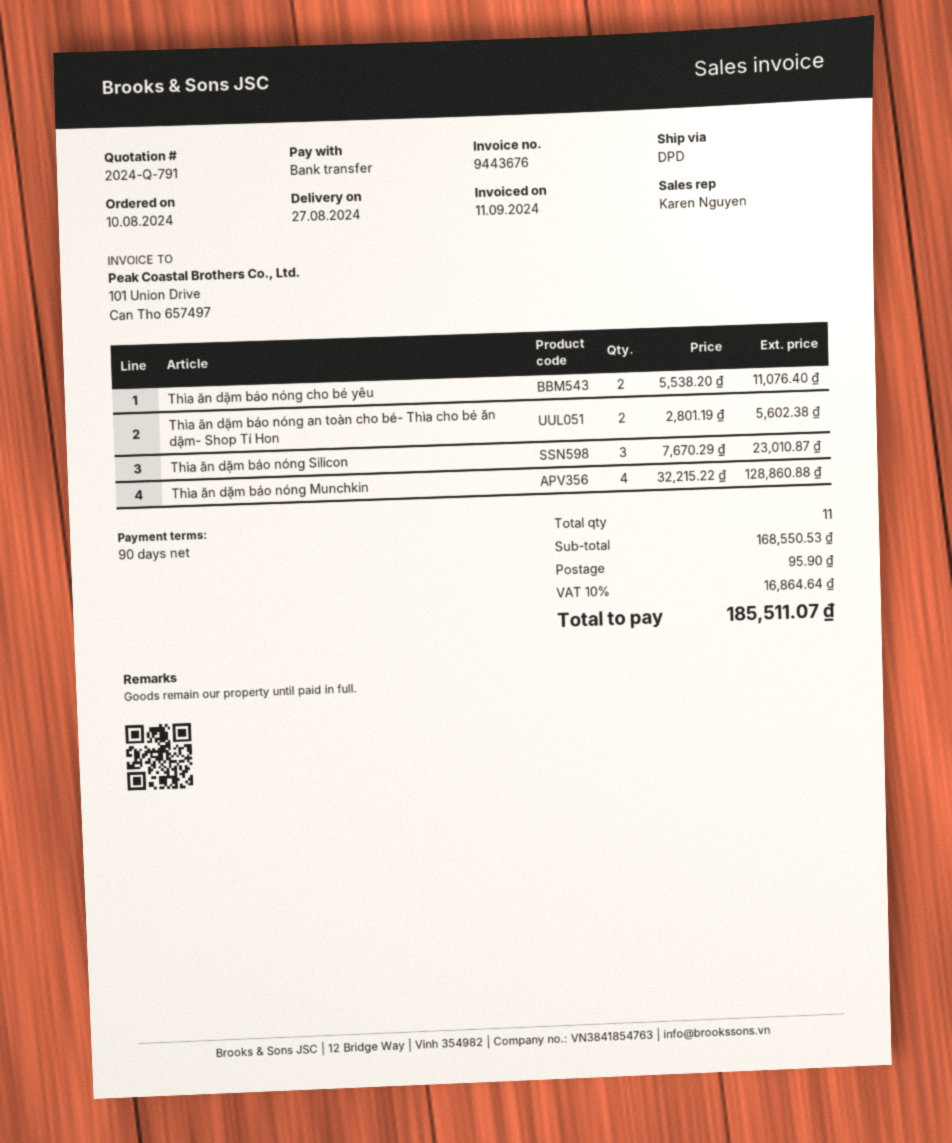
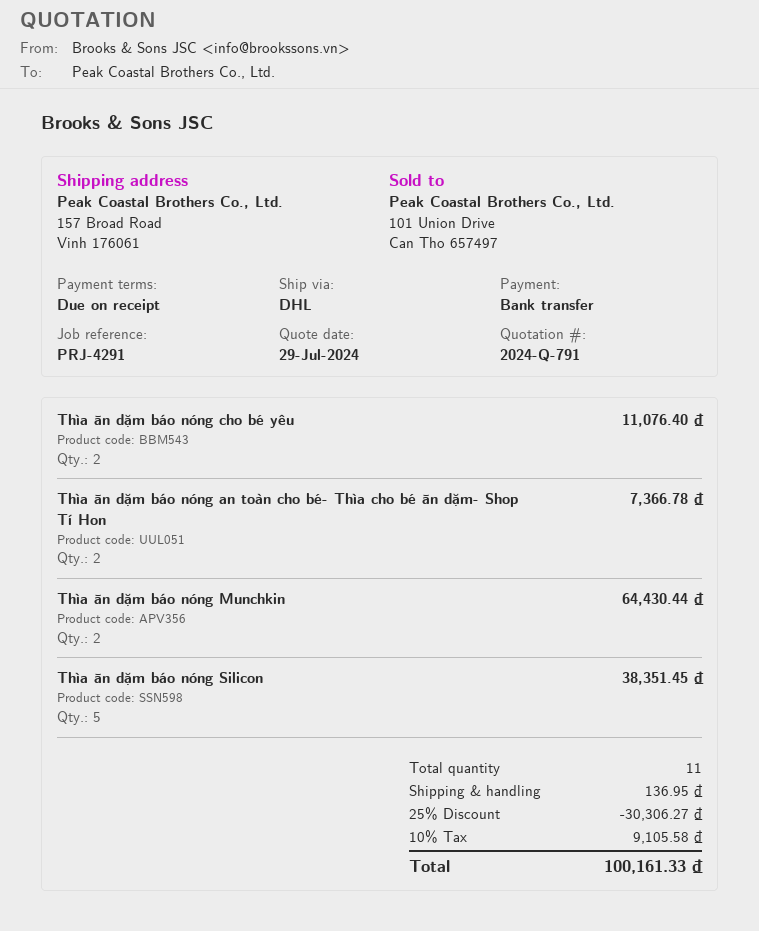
payment terms: 90 days -> on receipt
shipping method: DPD -> DHL
Thìa ăn dặm báo nóng an toàn cho bé- Thìa cho bé ăn dặm- Shop Tí Hon: 2 for 5602.38 -> 2 for 7366.78
Thìa ăn dặm báo nóng Silicon: 3 for 23010.87 -> 5 for 38351.45
Thìa ăn dặm báo nóng Munchkin: 4 for 128860.88 -> 2 for 64430.44
discount: none -> 25% = 30306.27
shipping: 95.90 -> 136.95
tax: 10% = 16864.64 -> 10% = 9105.58
total: 185511.07 -> 100161.33

